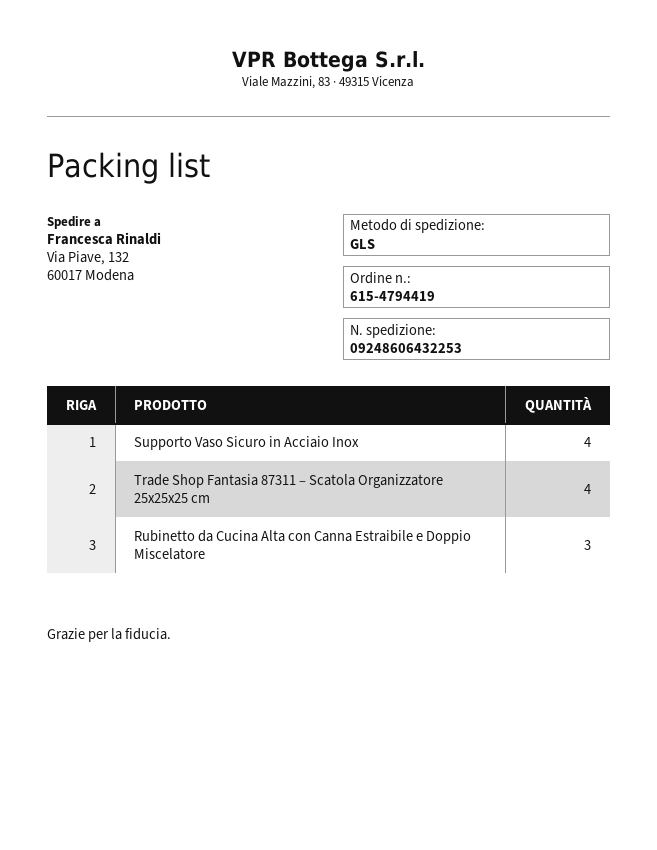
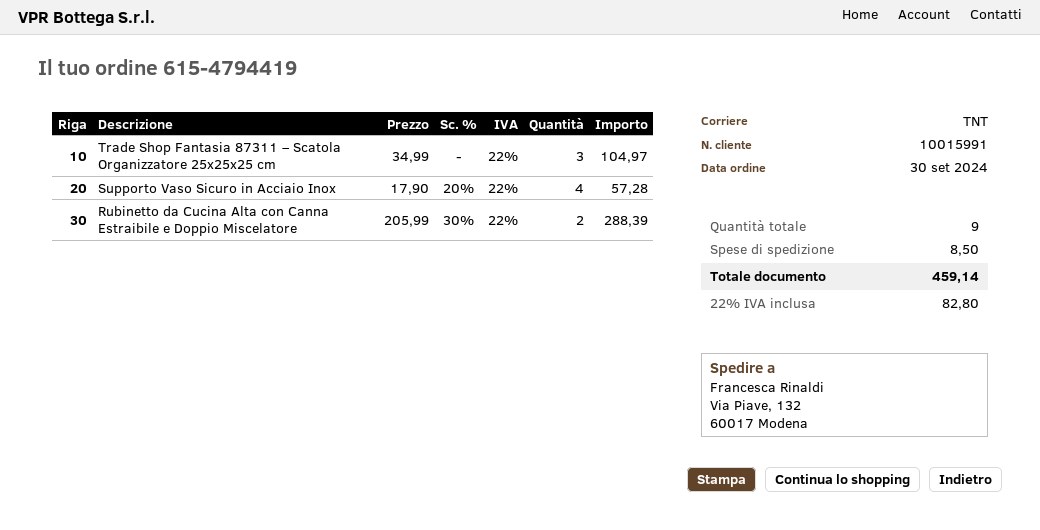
shipping method: GLS -> TNT
Trade Shop Fantasia 87311 – Scatola Organizzatore 25x25x25 cm: 4 -> 3
Rubinetto da Cucina Alta con Canna Estraibile e Doppio Miscelatore: 3 -> 2

